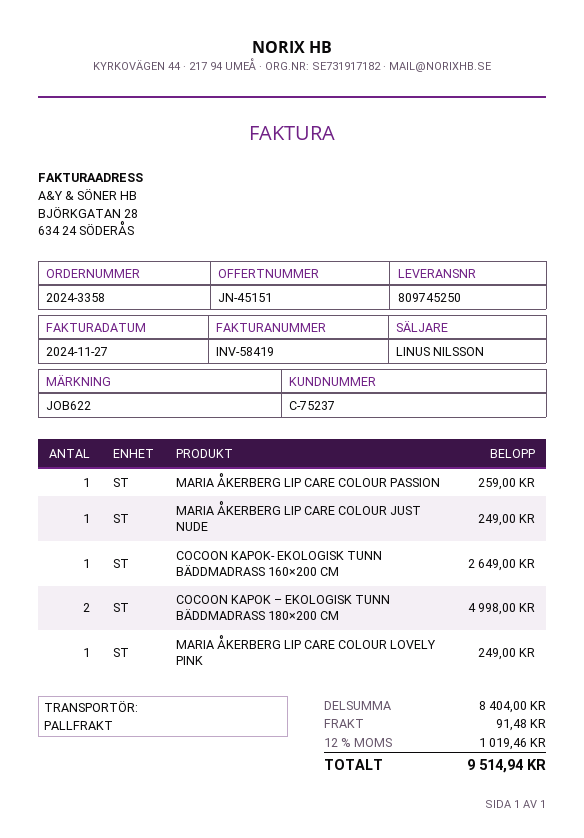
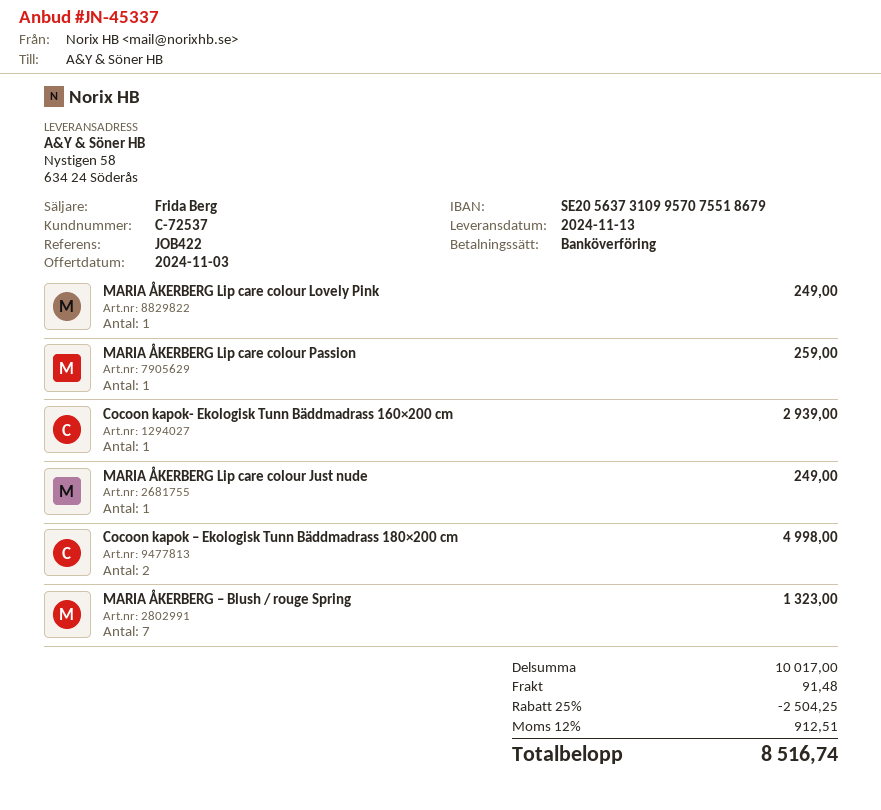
quote number: JN-45151 -> JN-45337
customer number: C-75237 -> C-72537
reference: JOB622 -> JOB422
sales rep: LINUS NILSSON -> Frida Berg
COCOON KAPOK- EKOLOGISK TUNN BÄDDMADRASS 160×200 CM: 1 for 2649.00 -> 1 for 2939.00
MARIA ÅKERBERG – Blush / rouge Spring: none -> 7 for 1323.00
subtotal: 8404.00 -> 10017.00
discount: none -> 25% = 2504.25
tax: 12% = 1019.46 -> 12% = 912.51
total: 9514.94 -> 8516.74

